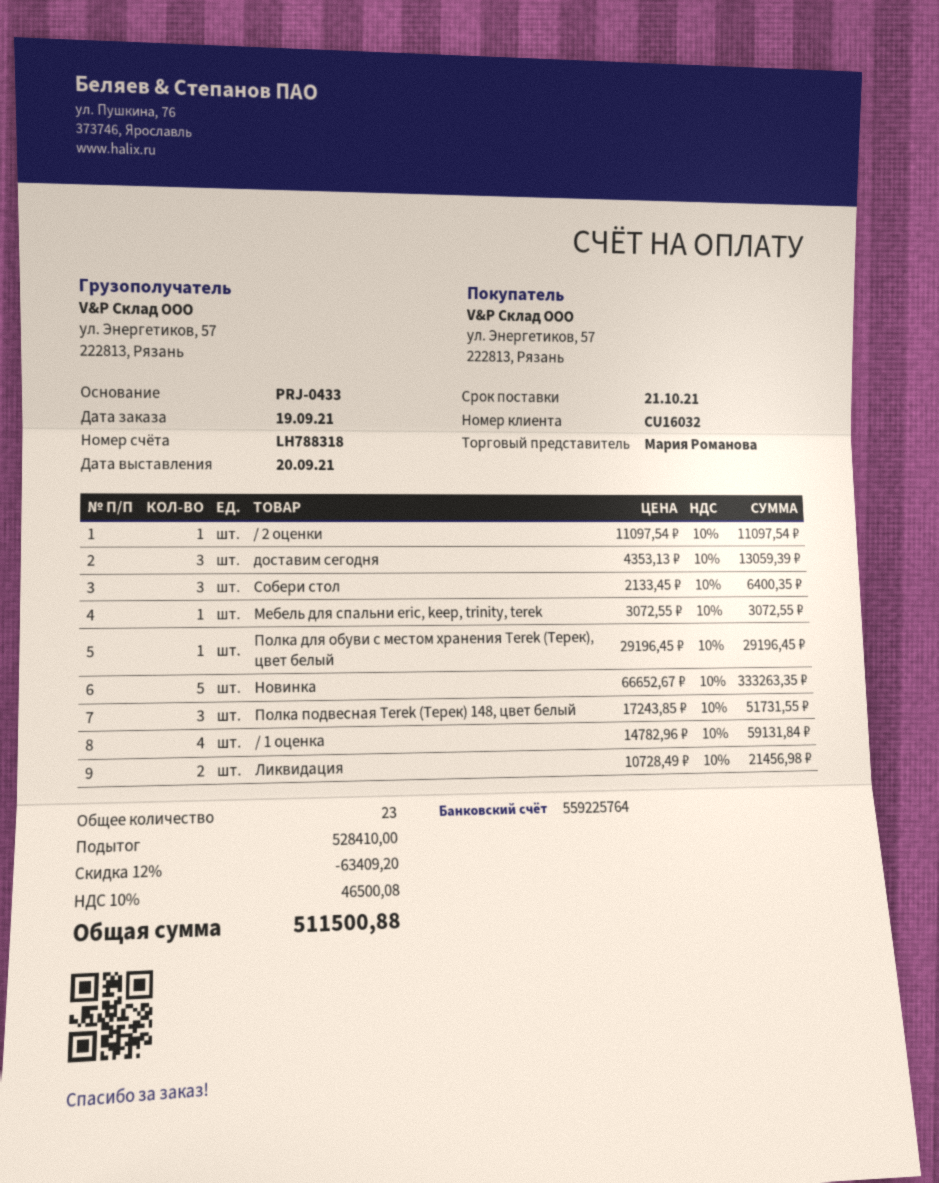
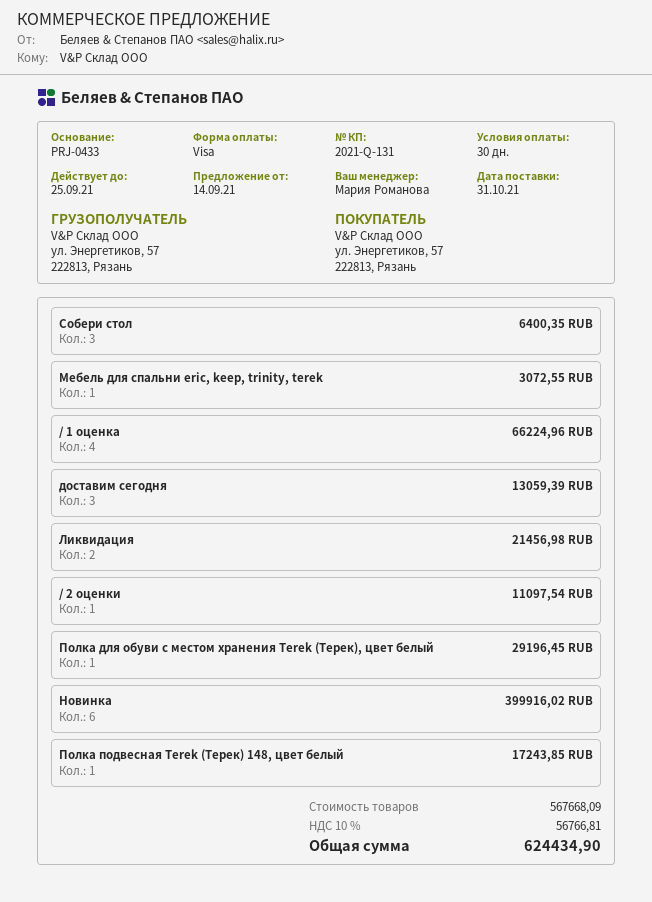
delivery date: 2021-10-21 -> 2021-10-31
Новинка: 5 for 333263.35 -> 6 for 399916.02
Полка подвесная Terek (Терек) 148, цвет белый: 3 for 51731.55 -> 1 for 17243.85
/ 1 оценка: 4 for 59131.84 -> 4 for 66224.96
subtotal: 528410.00 -> 567668.09
discount: 12% = 63409.20 -> none
tax: 10% = 46500.08 -> 10% = 56766.81
total: 511500.88 -> 624434.90

